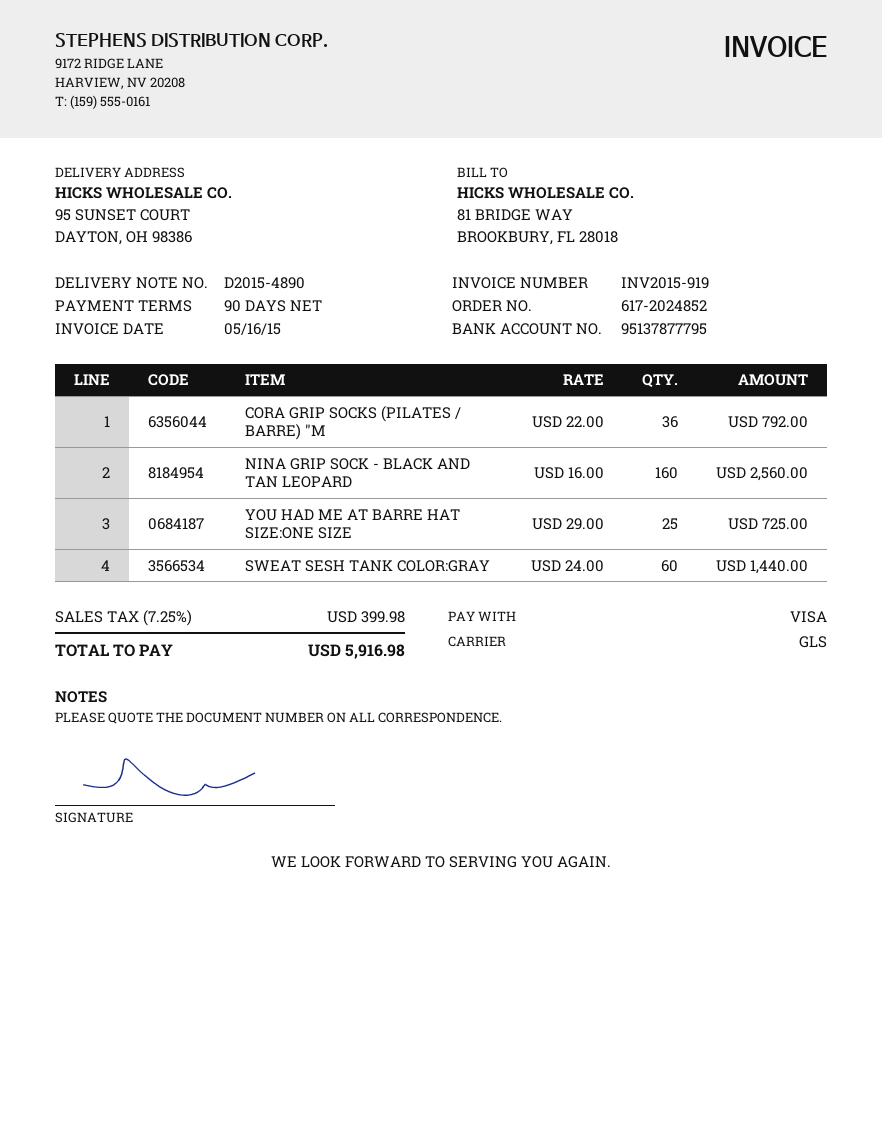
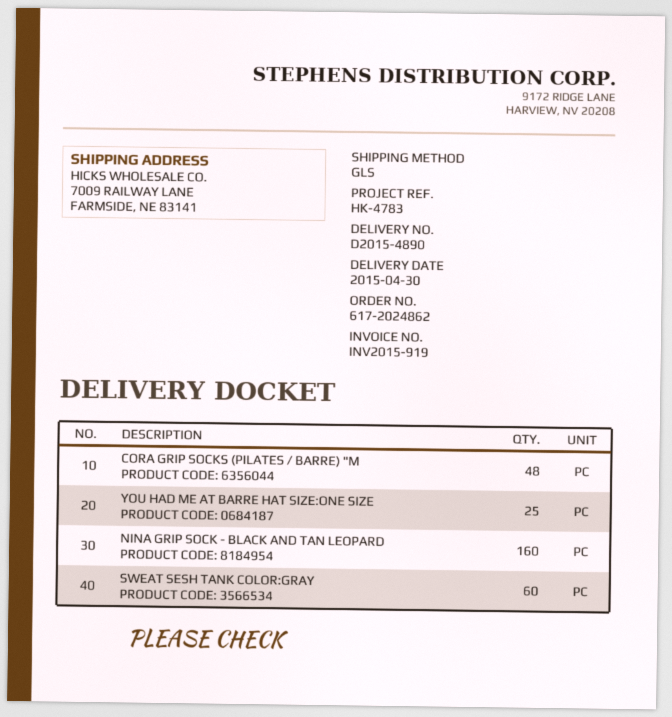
order number: 617-2024852 -> 617-2024862
ship to: 95 SUNSET COURT, DAYTON, OH 98386 -> 7009 RAILWAY LANE, FARMSIDE, NE 83141
CORA GRIP SOCKS (PILATES / BARRE) "M: 36 -> 48

